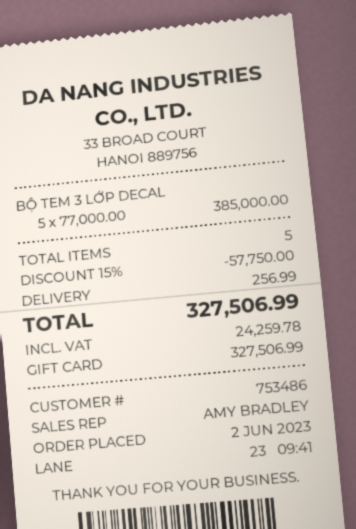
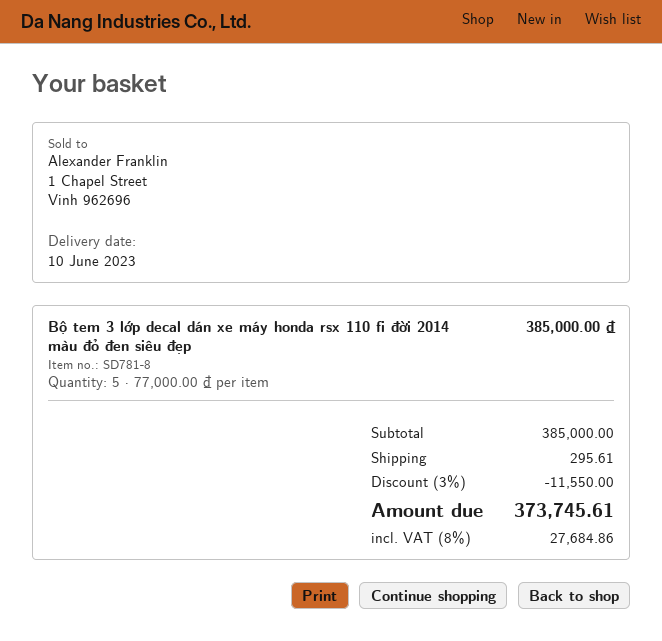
discount: 15% = 57750.00 -> 3% = 11550.00
shipping: 256.99 -> 295.61
tax: 24259.78 -> 27684.86
total: 327506.99 -> 373745.61

